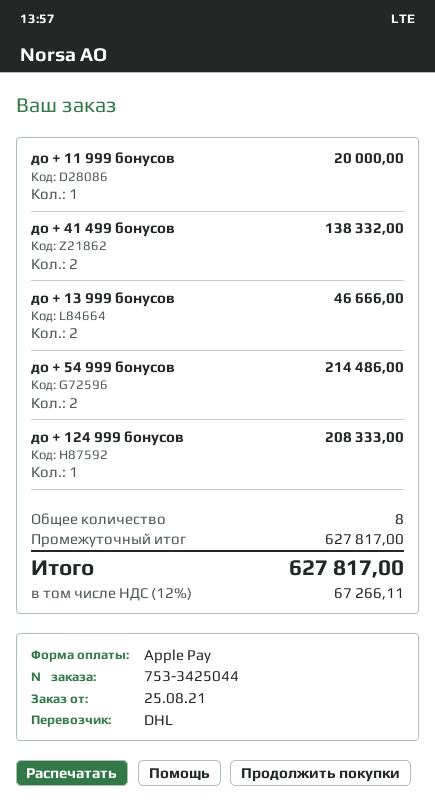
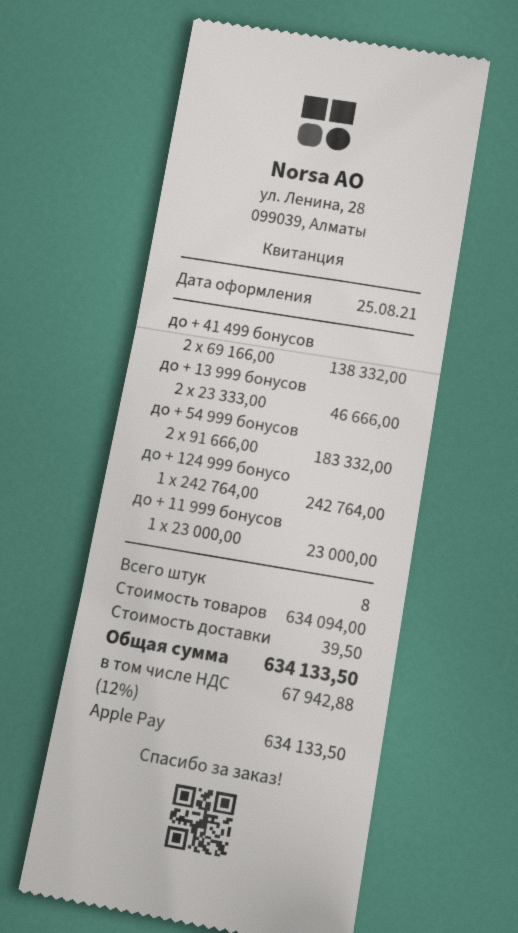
до + 11 999 бонусов: 1 for 20000.00 -> 1 for 23000.00
до + 54 999 бонусов: 2 for 214486.00 -> 2 for 183332.00
до + 124 999 бонусов: 1 for 208333.00 -> 1 for 242764.00
subtotal: 627817.00 -> 634094.00
shipping: none -> 39.50
tax: 12% = 67266.11 -> 12% = 67942.88
total: 627817.00 -> 634133.50

